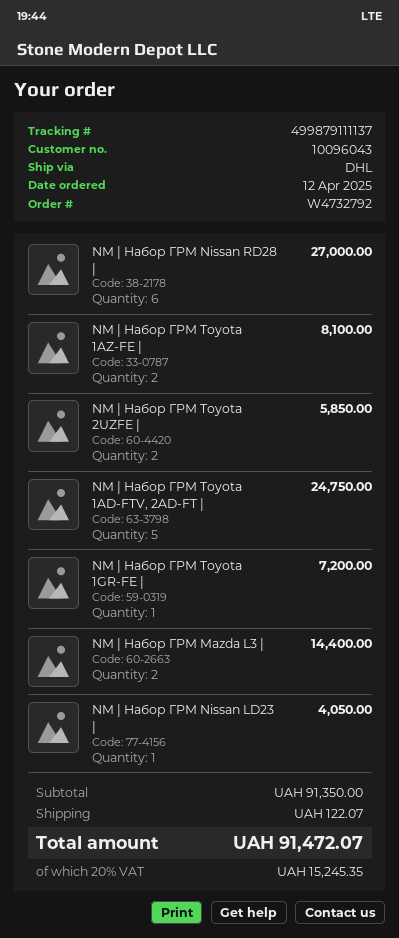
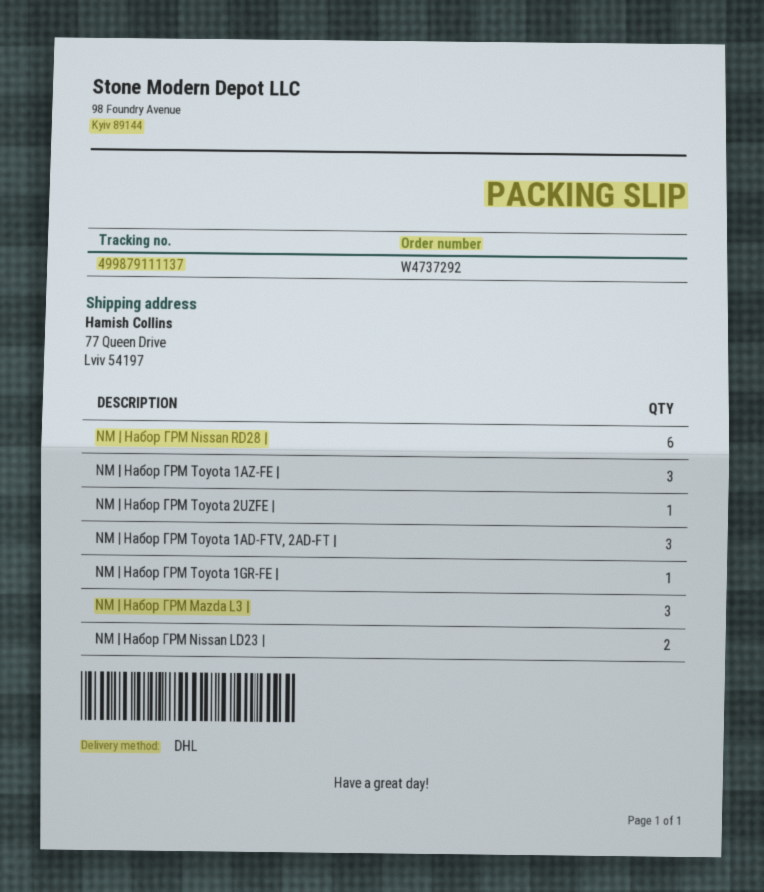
order number: W4732792 -> W4737292
NM | Набор ГРМ Toyota 1AZ-FE |: 2 -> 3
NM | Набор ГРМ Toyota 2UZFE |: 2 -> 1
NM | Набор ГРМ Toyota 1AD-FTV, 2AD-FT |: 5 -> 3
NM | Набор ГРМ Mazda L3 |: 2 -> 3
NM | Набор ГРМ Nissan LD23 |: 1 -> 2

